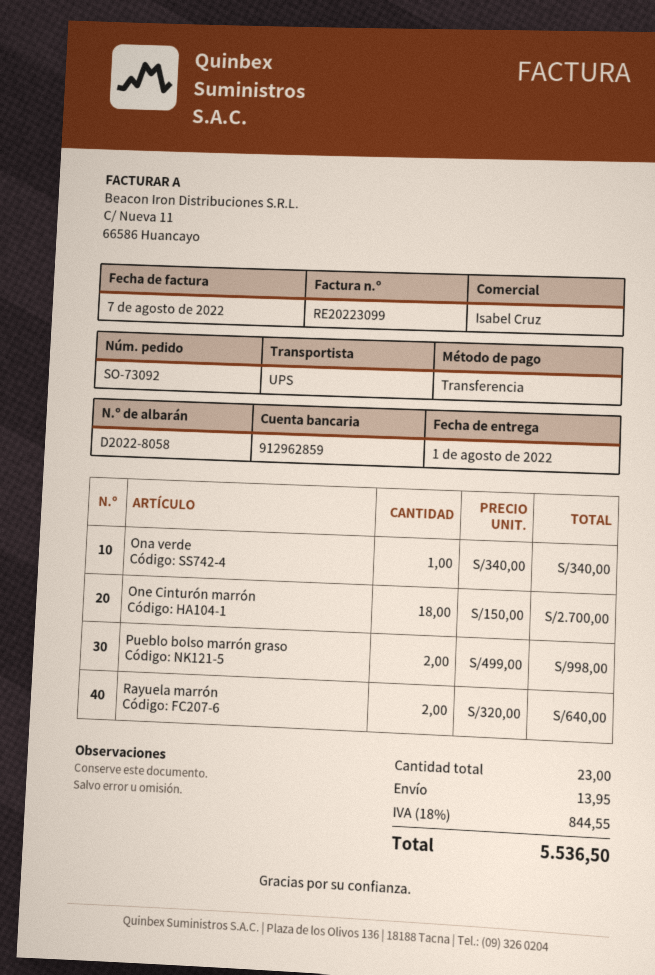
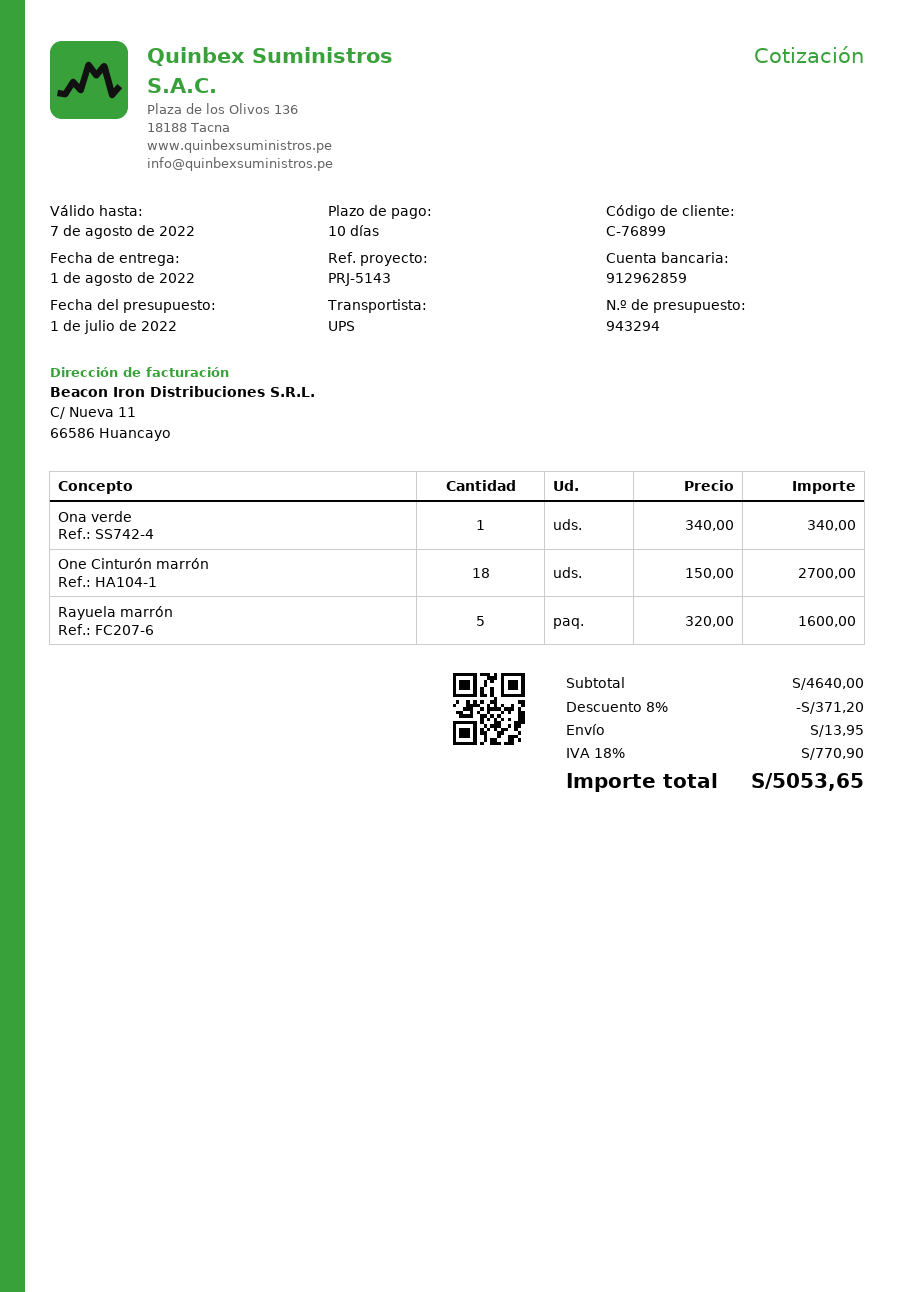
Pueblo bolso marrón graso: 2 x 499.00 = 998.00 -> none
Rayuela marrón: 2 x 320.00 = 640.00 -> 5 x 320.00 = 1600.00
discount: none -> 8% = 371.20
tax: 18% = 844.55 -> 18% = 770.90
total: 5536.50 -> 5053.65

